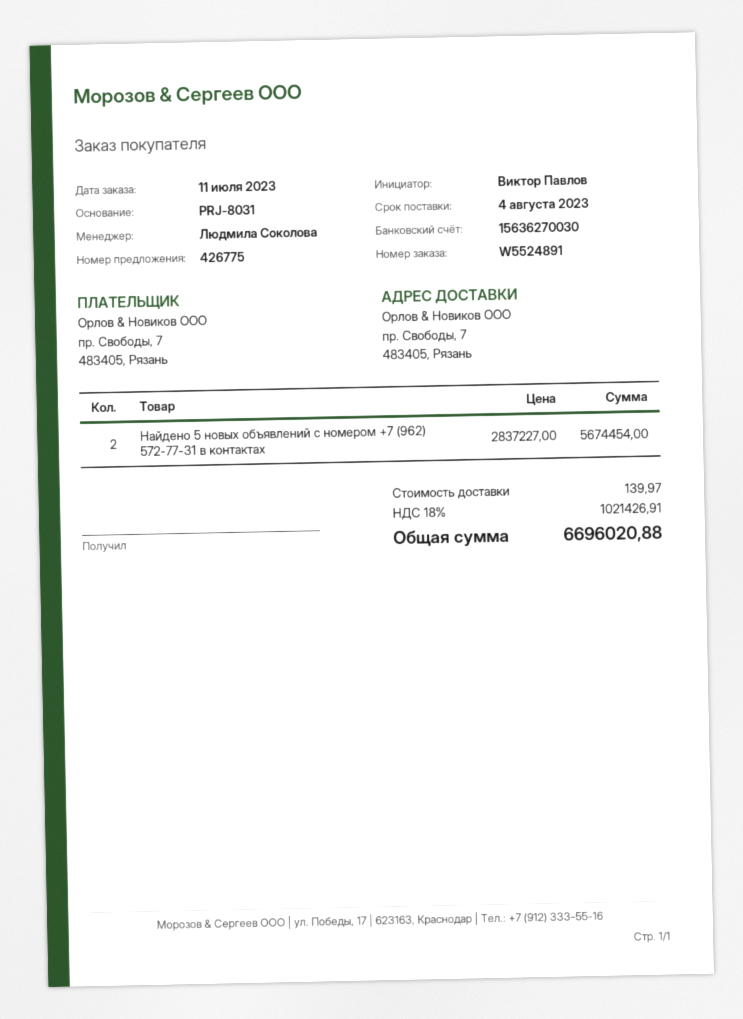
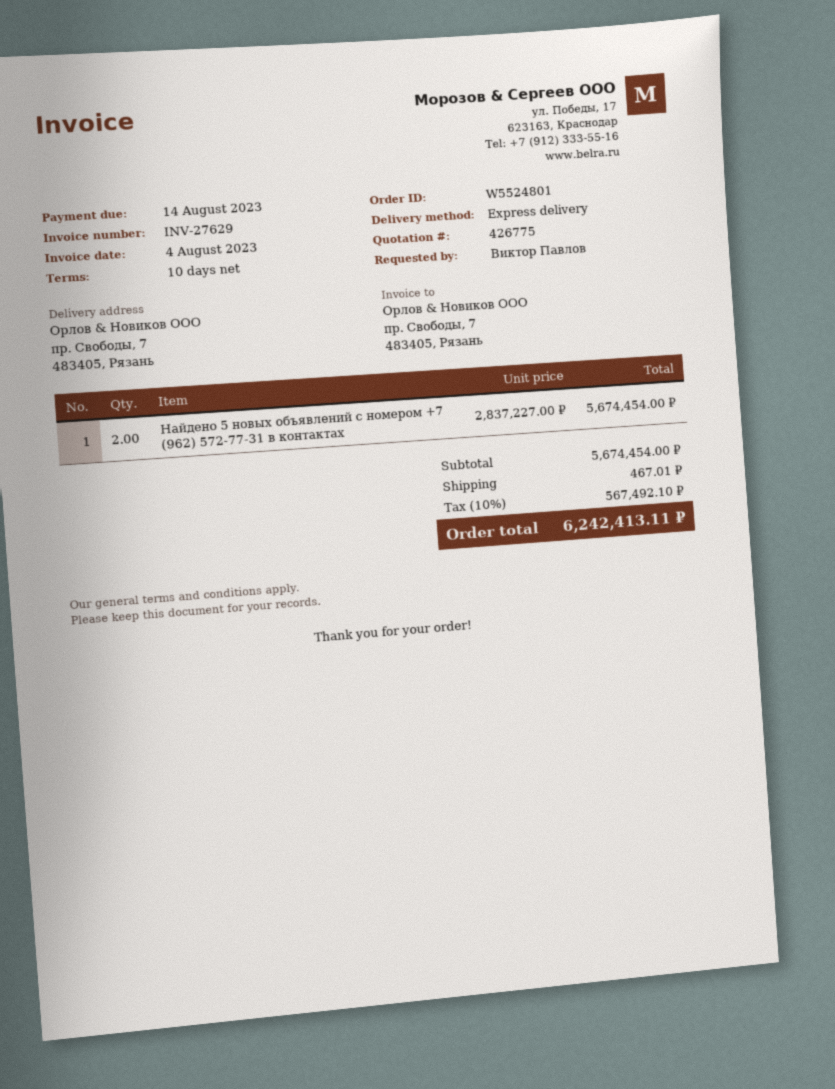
order number: W5524891 -> W5524801
shipping: 139.97 -> 467.01
tax: 18% = 1021426.91 -> 10% = 567492.10
total: 6696020.88 -> 6242413.11

